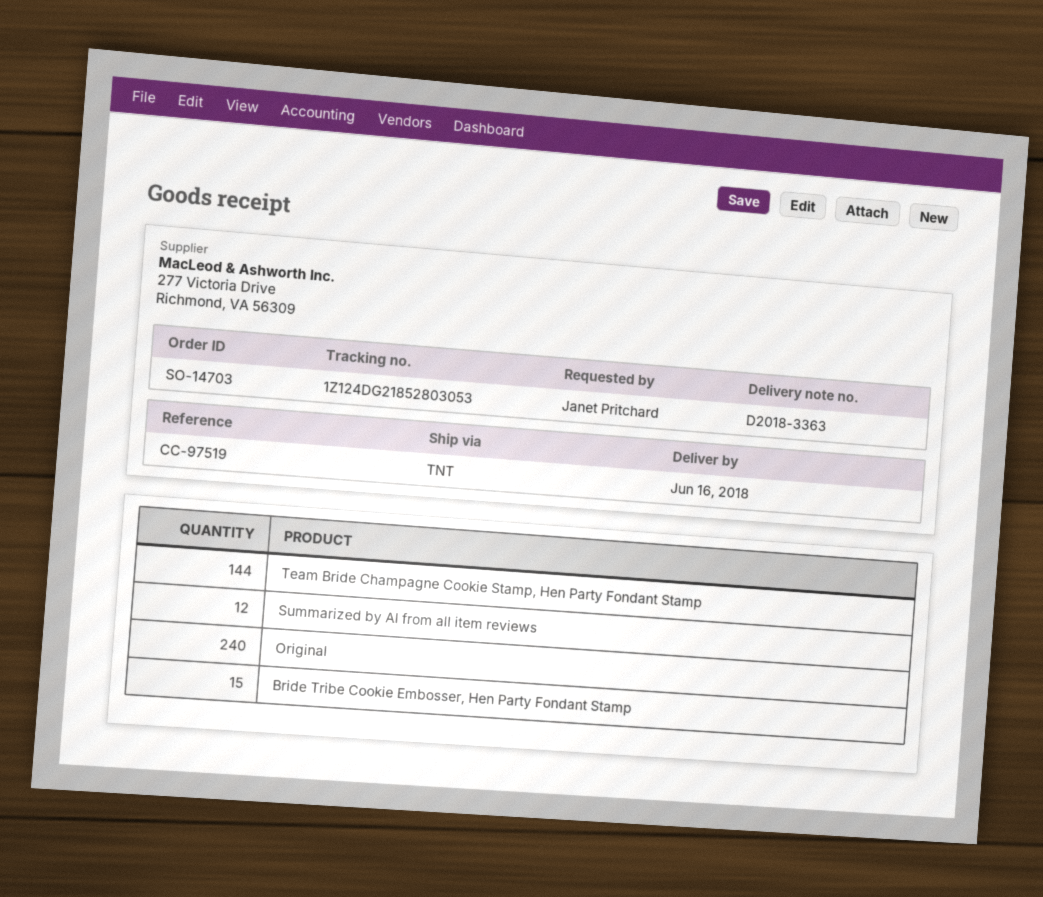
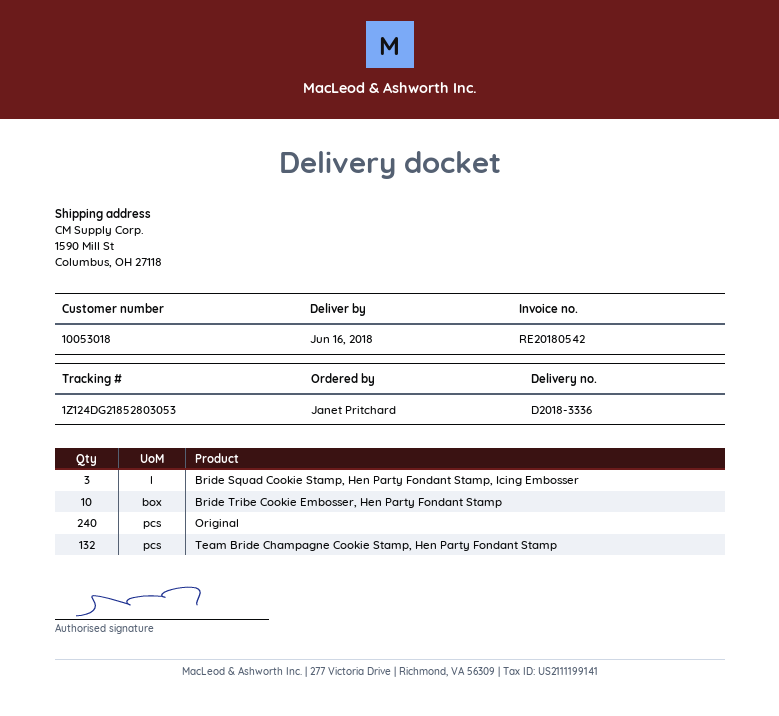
delivery note number: D2018-3363 -> D2018-3336
Team Bride Champagne Cookie Stamp, Hen Party Fondant Stamp: 144 -> 132
Summarized by AI from all item reviews: 12 -> none
Bride Tribe Cookie Embosser, Hen Party Fondant Stamp: 15 -> 10
Bride Squad Cookie Stamp, Hen Party Fondant Stamp, Icing Embosser: none -> 3

